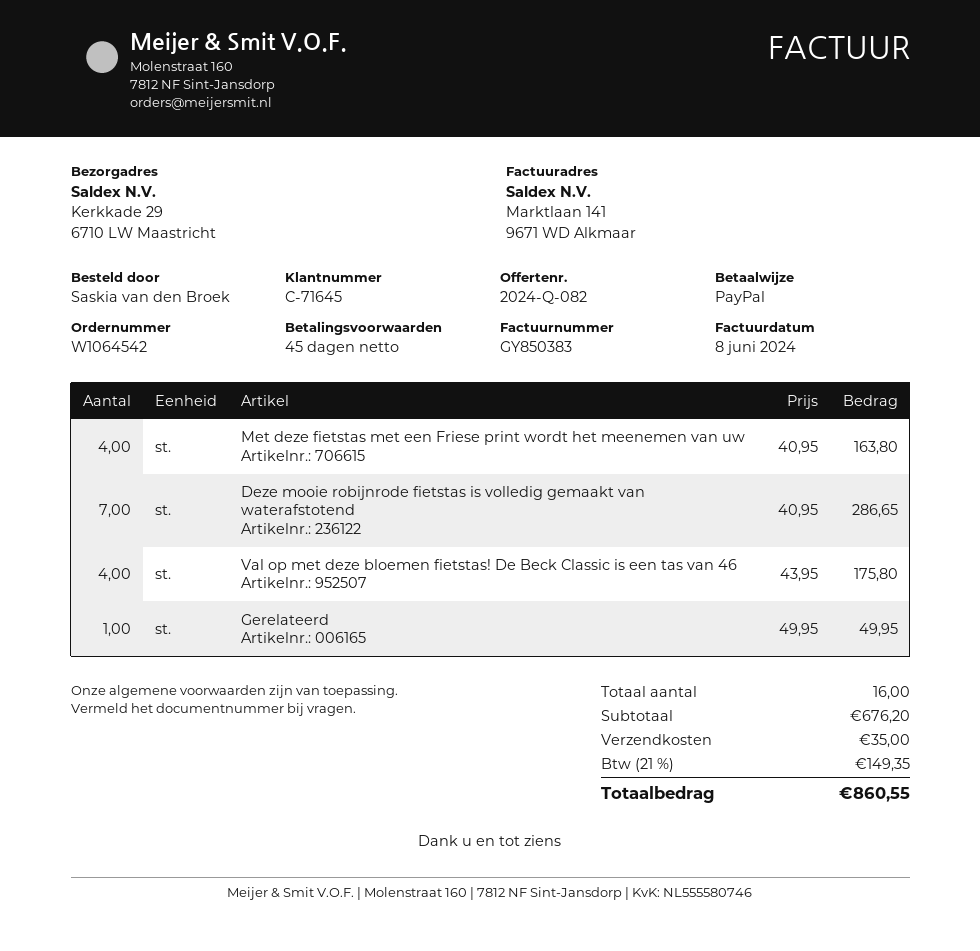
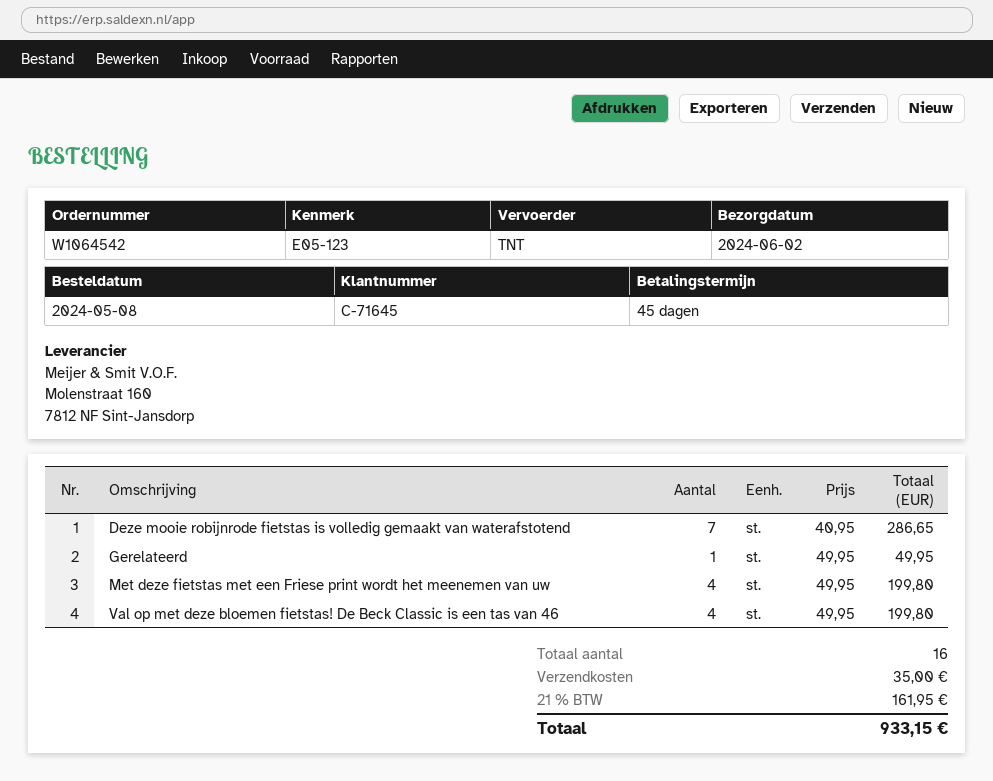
Met deze fietstas met een Friese print wordt het meenemen van uw: 4 x 40.95 = 163.80 -> 4 x 49.95 = 199.80
Val op met deze bloemen fietstas! De Beck Classic is een tas van 46: 4 x 43.95 = 175.80 -> 4 x 49.95 = 199.80
tax: 21% = 149.35 -> 21% = 161.95
total: 860.55 -> 933.15

